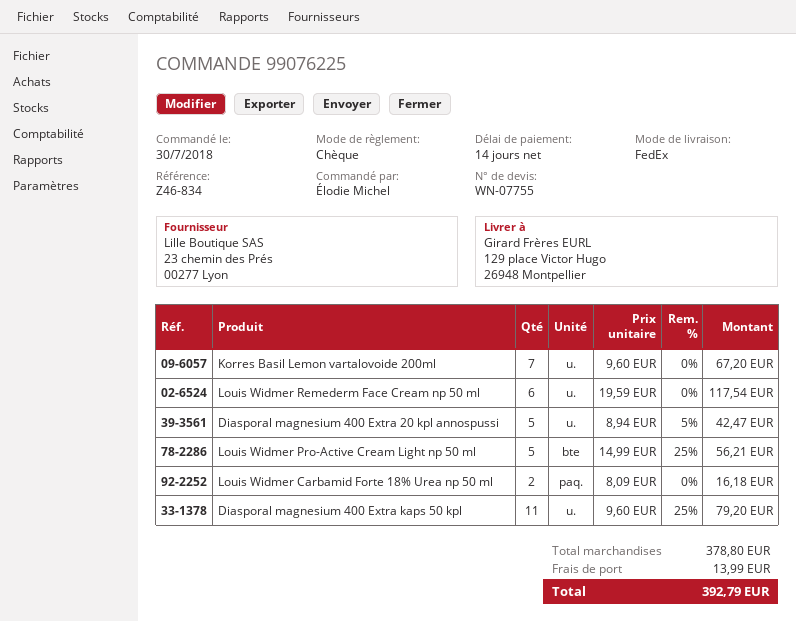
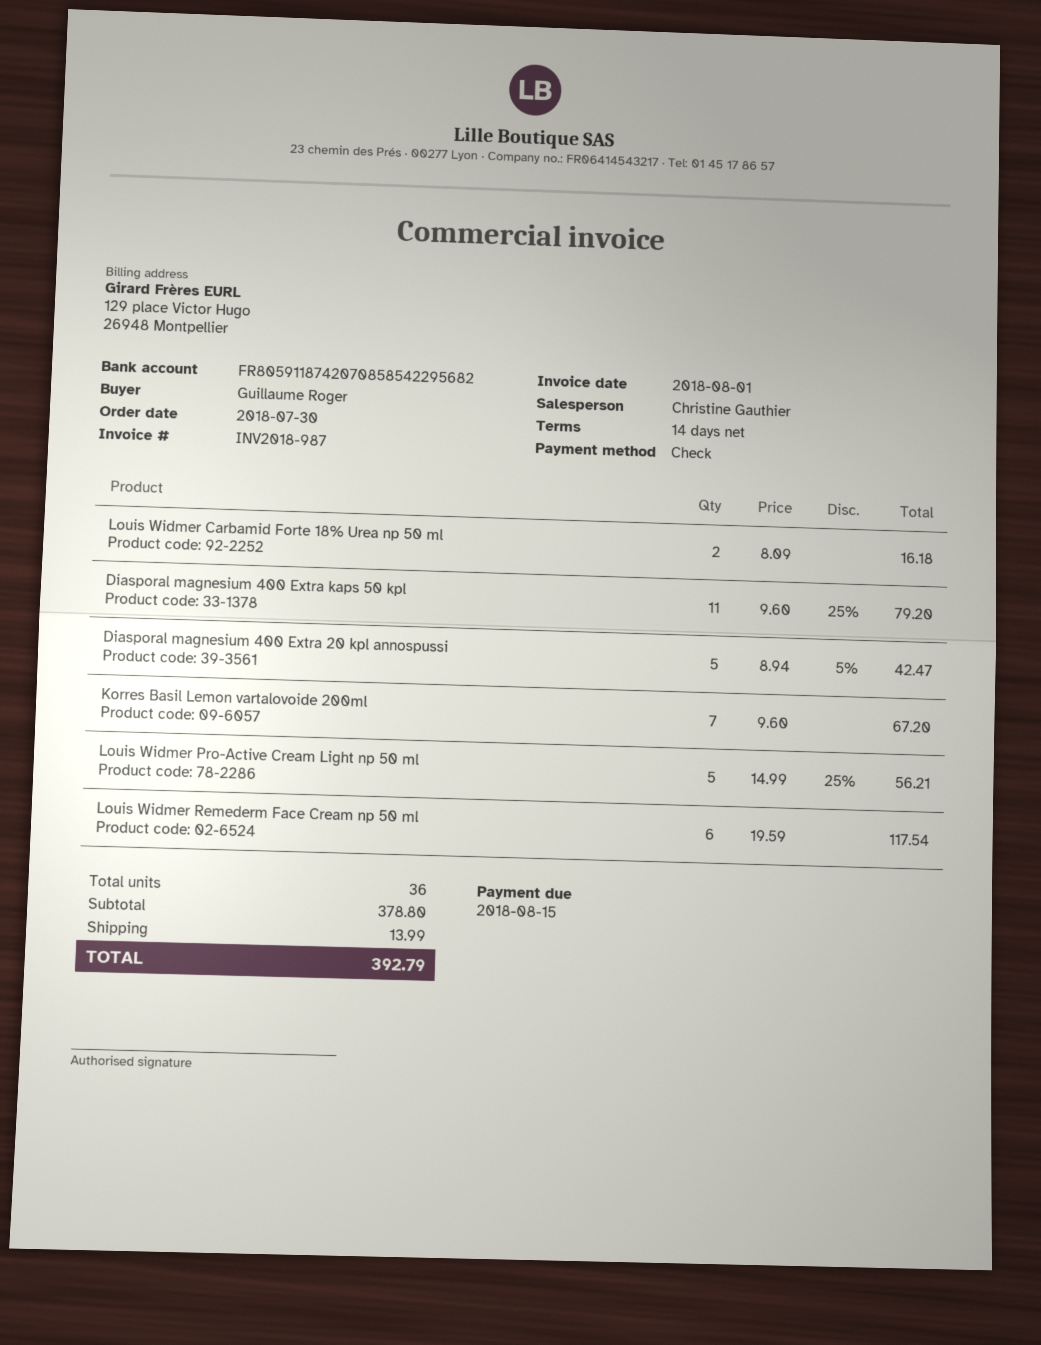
ordered by: Élodie Michel -> Guillaume Roger

